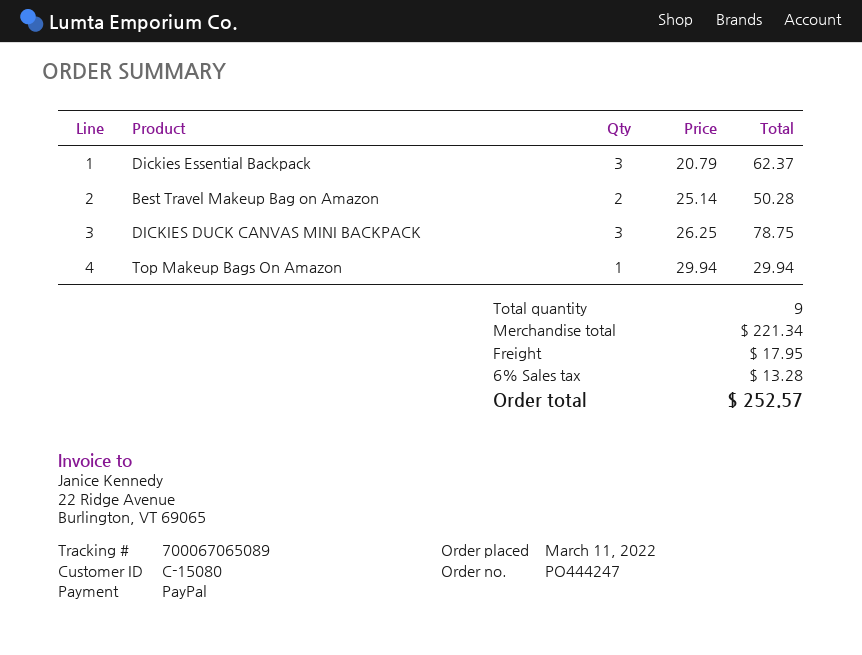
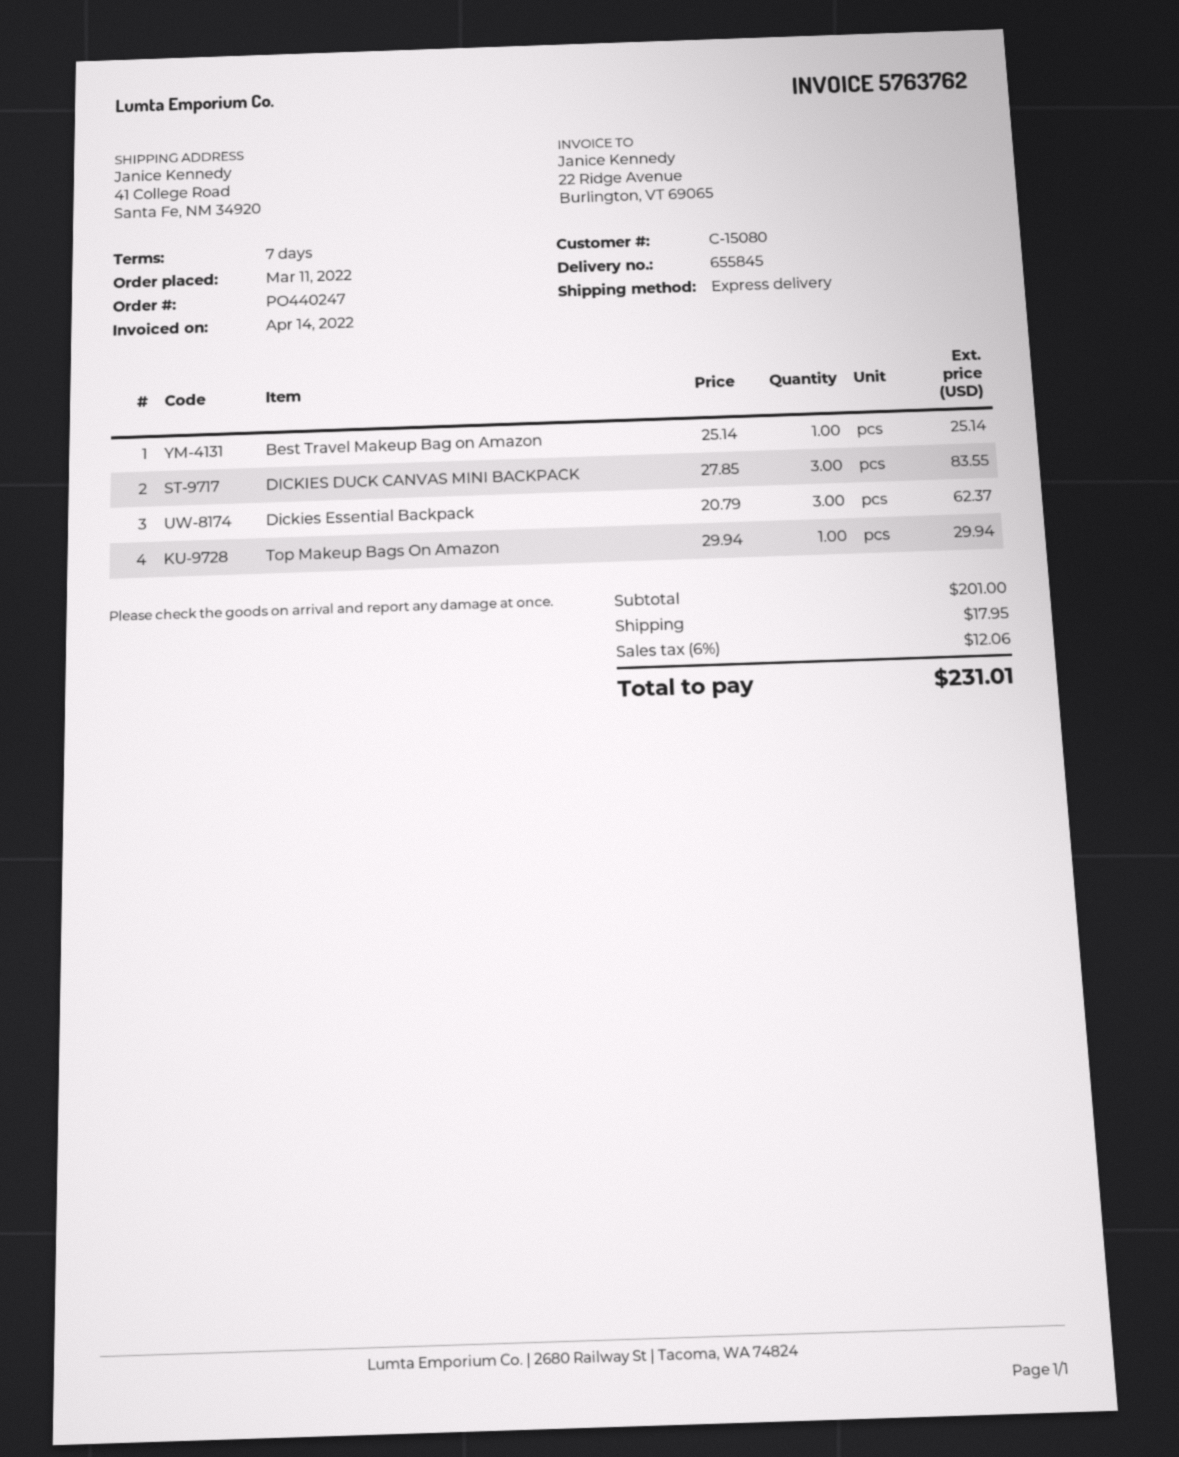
order number: PO444247 -> PO440247
Best Travel Makeup Bag on Amazon: 2 x 25.14 = 50.28 -> 1 x 25.14 = 25.14
DICKIES DUCK CANVAS MINI BACKPACK: 3 x 26.25 = 78.75 -> 3 x 27.85 = 83.55
subtotal: 221.34 -> 201.00
tax: 6% = 13.28 -> 6% = 12.06
total: 252.57 -> 231.01

